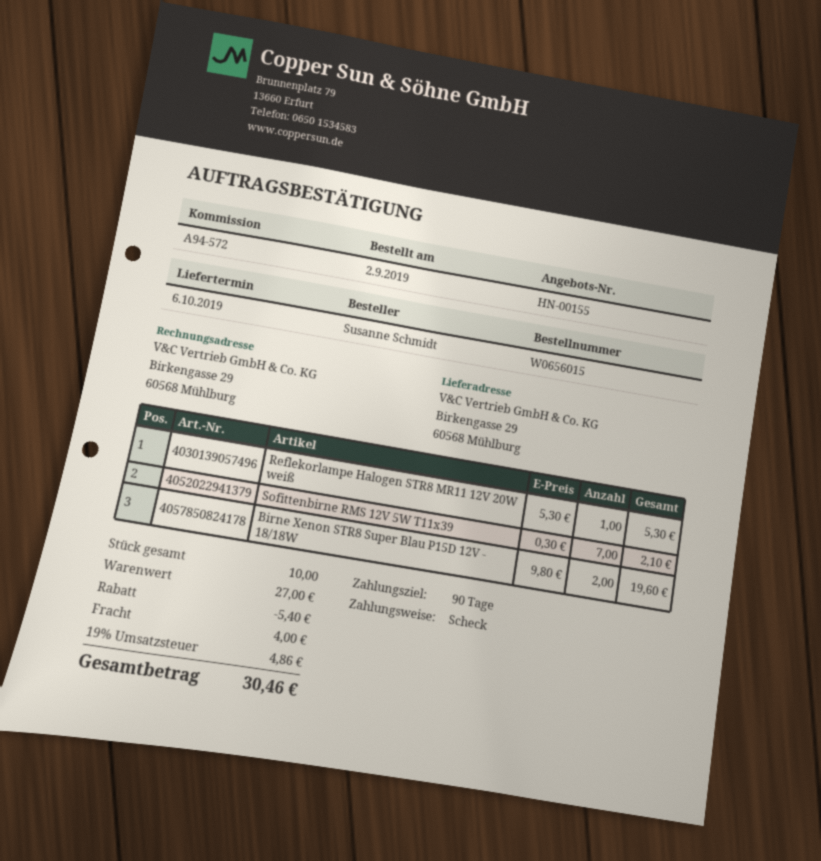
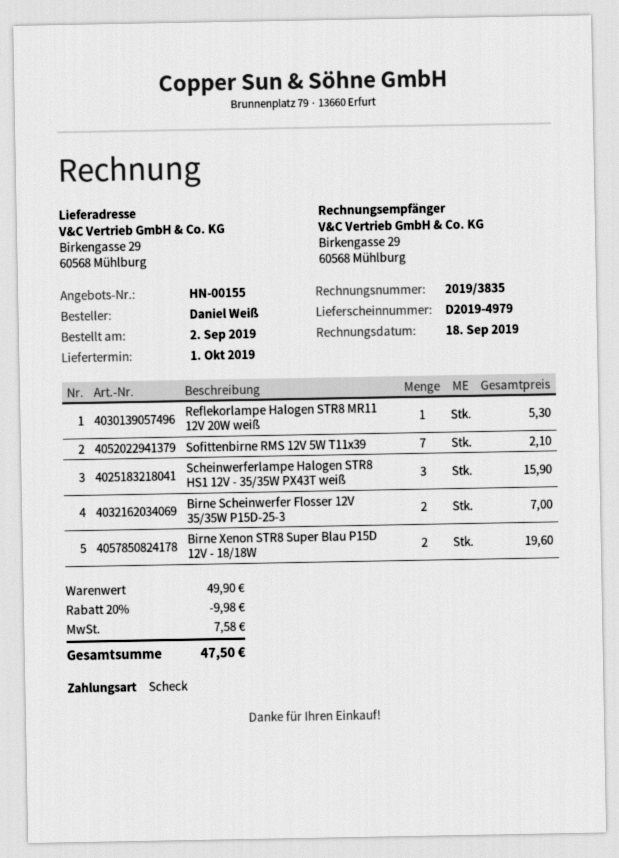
delivery date: 2019-10-06 -> 2019-10-01
ordered by: Susanne Schmidt -> Daniel Weiß
Scheinwerferlampe Halogen STR8 HS1 12V - 35/35W PX43T weiß: none -> 3 for 15.90
Birne Scheinwerfer Flosser 12V 35/35W P15D-25-3: none -> 2 for 7.00
subtotal: 27.00 -> 49.90
discount: 5.40 -> 9.98
shipping: 4.00 -> none
tax: 4.86 -> 7.58
total: 30.46 -> 47.50

